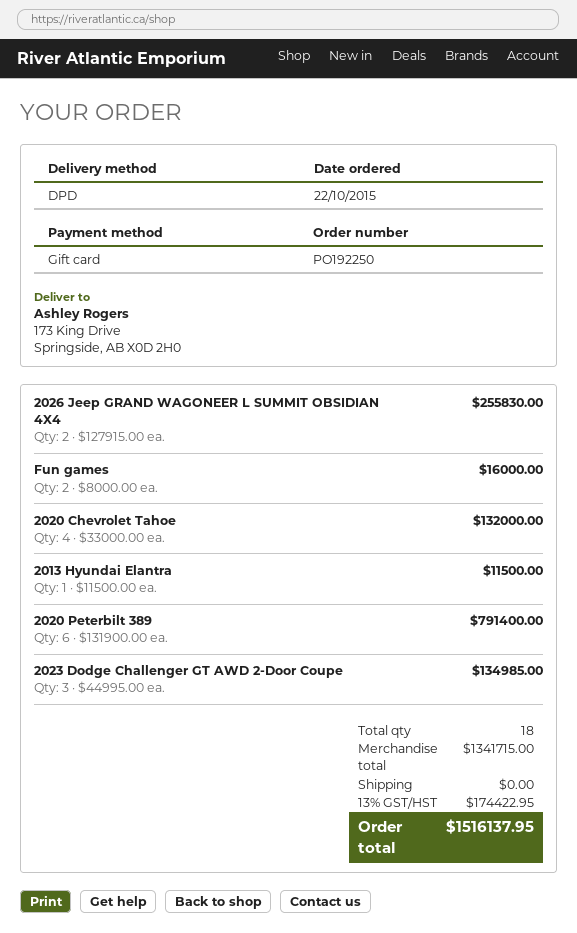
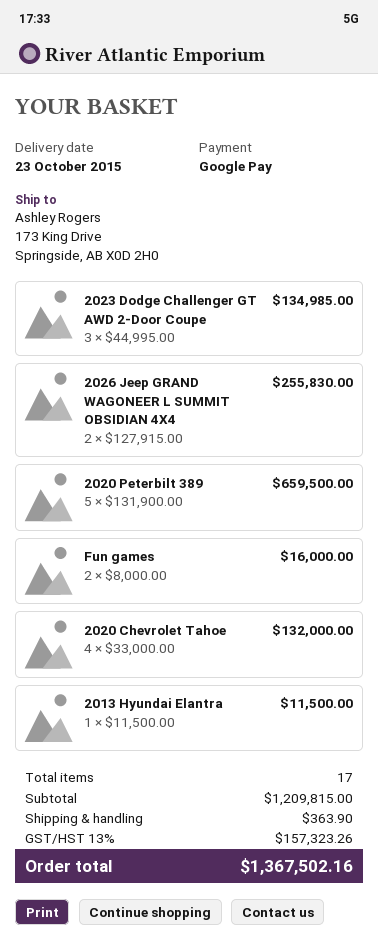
payment method: gift card -> Google Pay
2020 Peterbilt 389: 6 x 131900.00 = 791400.00 -> 5 x 131900.00 = 659500.00
total quantity: 18 -> 17
subtotal: 1341715.00 -> 1209815.00
shipping: 0.00 -> 363.90
tax: 13% = 174422.95 -> 13% = 157323.26
total: 1516137.95 -> 1367502.16

